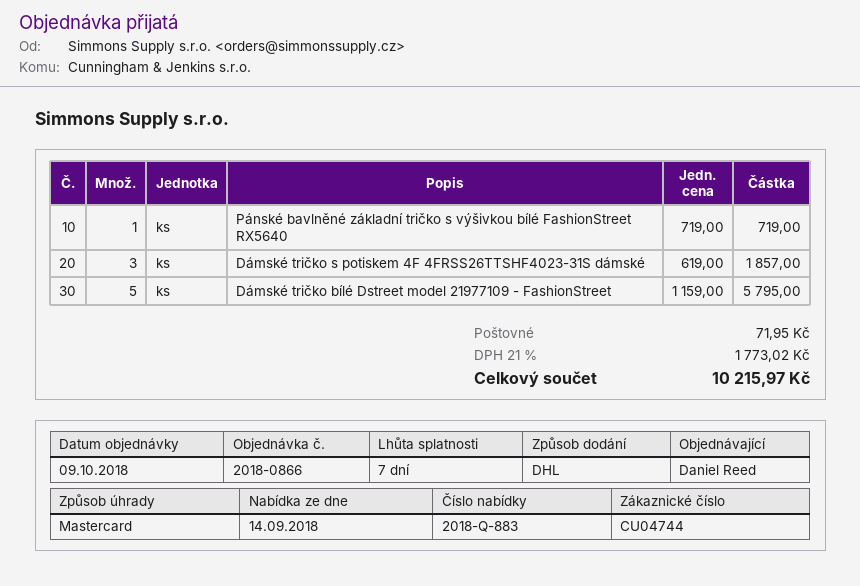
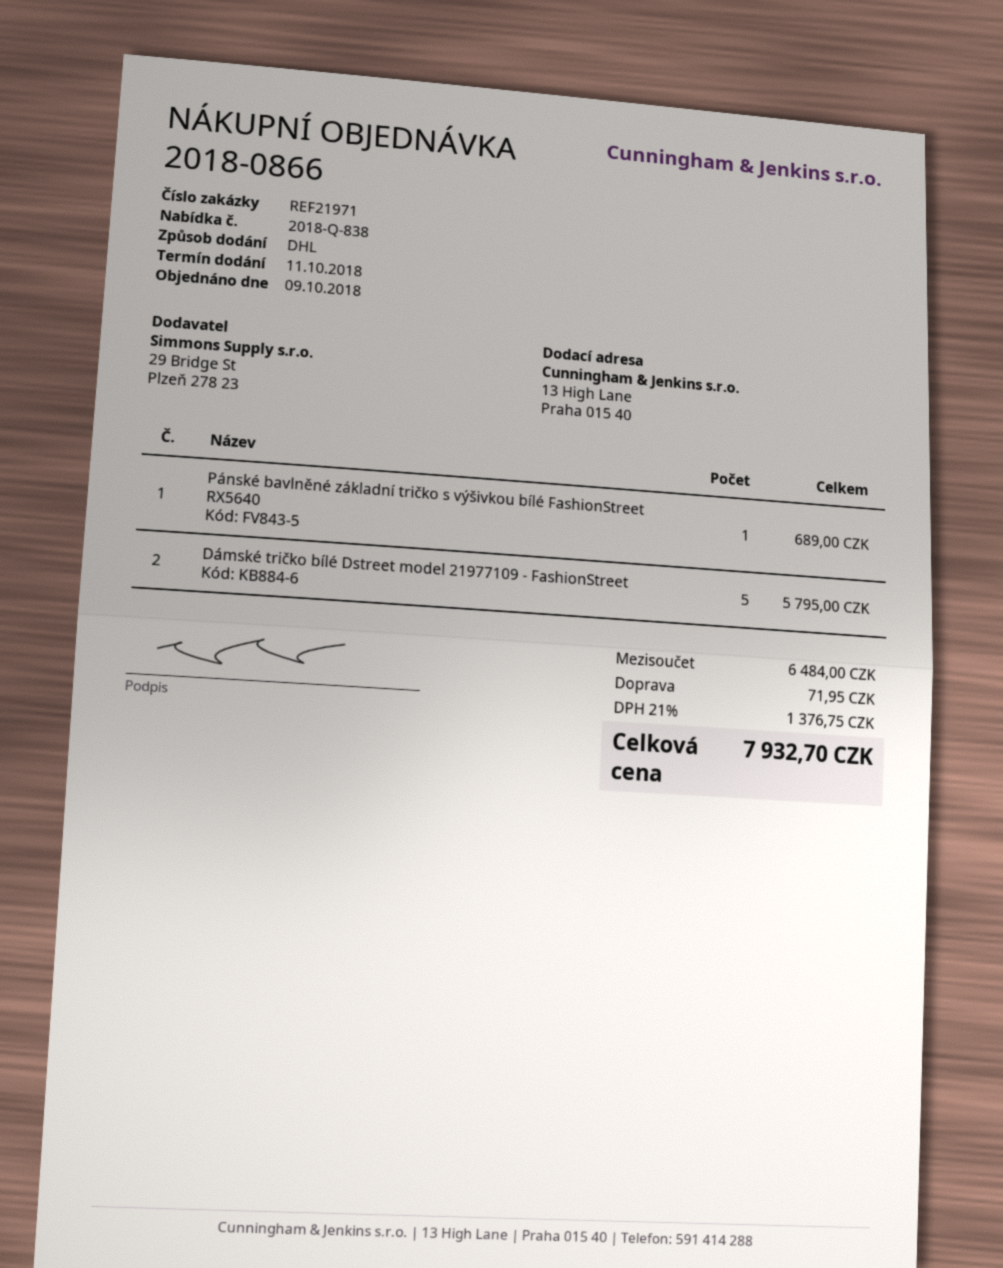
quote number: 2018-Q-883 -> 2018-Q-838
Pánské bavlněné základní tričko s výšivkou bílé FashionStreet RX5640: 1 for 719.00 -> 1 for 689.00
Dámské tričko s potiskem 4F 4FRSS26TTSHF4023-31S dámské: 3 for 1857.00 -> none
tax: 21% = 1773.02 -> 21% = 1376.75
total: 10215.97 -> 7932.70

